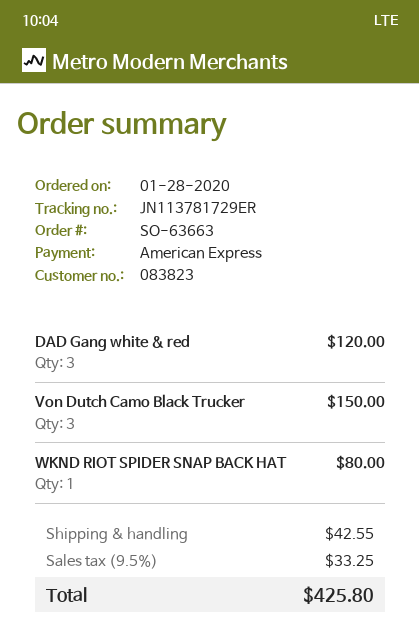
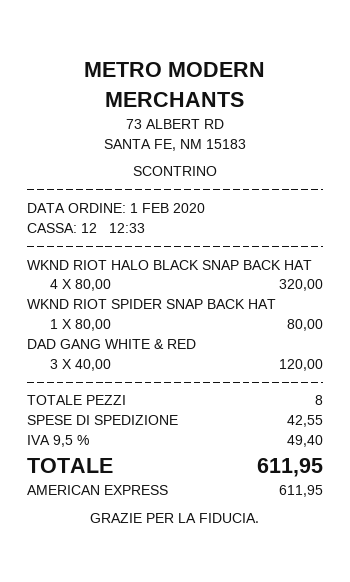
order date: 2020-01-28 -> 2020-02-01
Von Dutch Camo Black Trucker: 3 for 150.00 -> none
WKND RIOT HALO BLACK SNAP BACK HAT: none -> 4 for 320.00
tax: 9.5% = 33.25 -> 9.5% = 49.40
total: 425.80 -> 611.95

